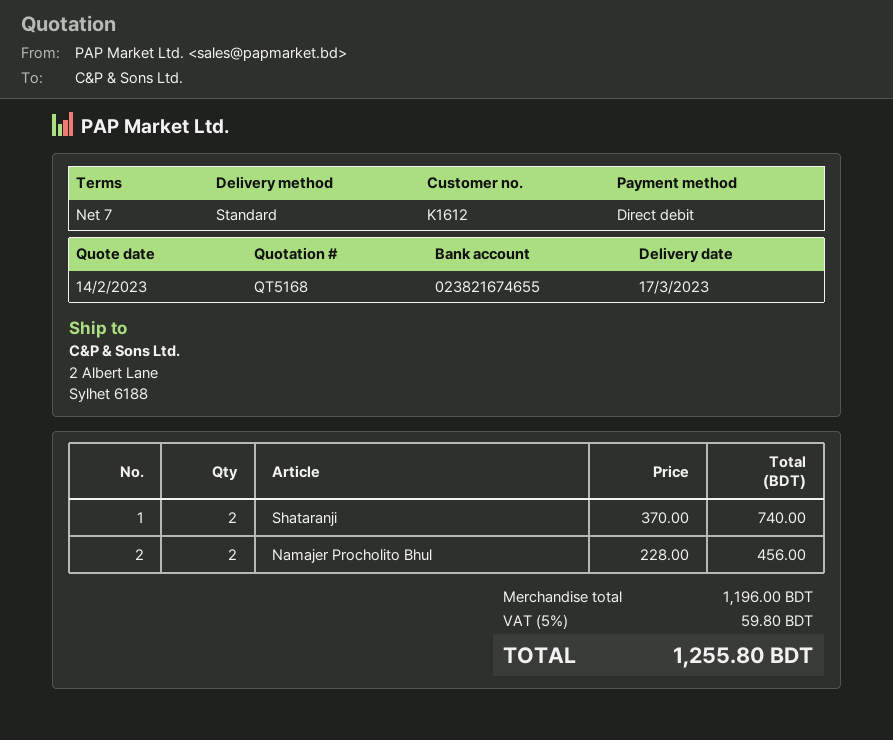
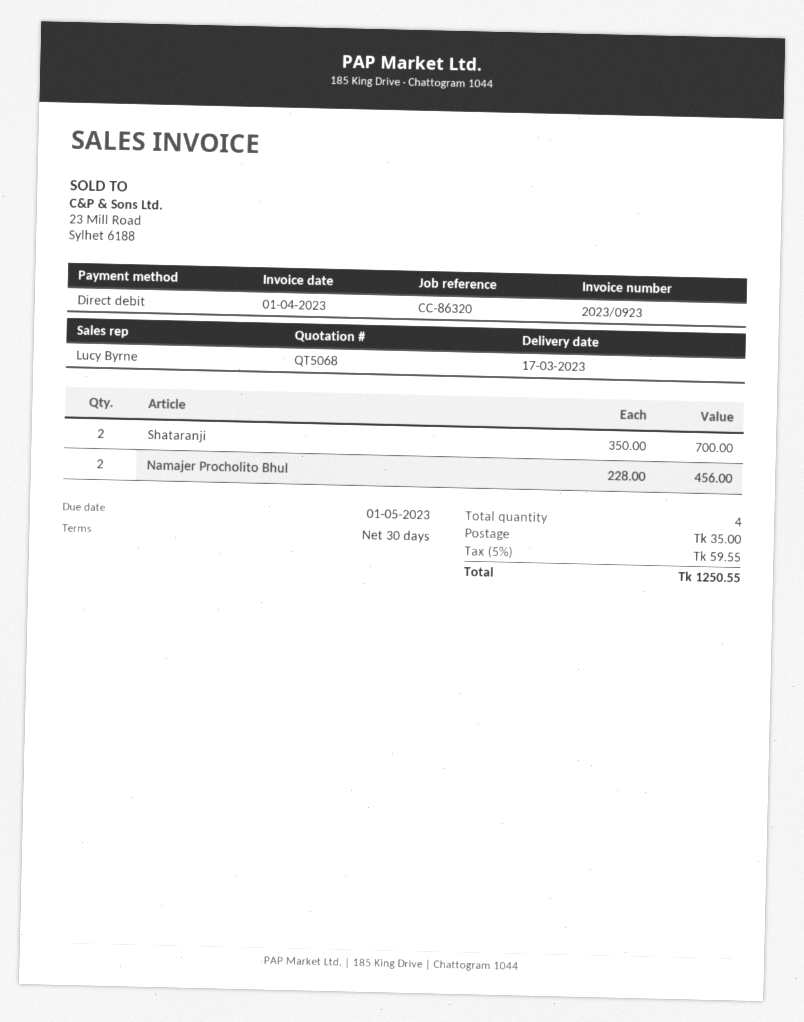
quote number: QT5168 -> QT5068
payment terms: 7 days -> 30 days
Shataranji: 2 x 370.00 = 740.00 -> 2 x 350.00 = 700.00
shipping: none -> 35.00
tax: 5% = 59.80 -> 5% = 59.55
total: 1255.80 -> 1250.55

